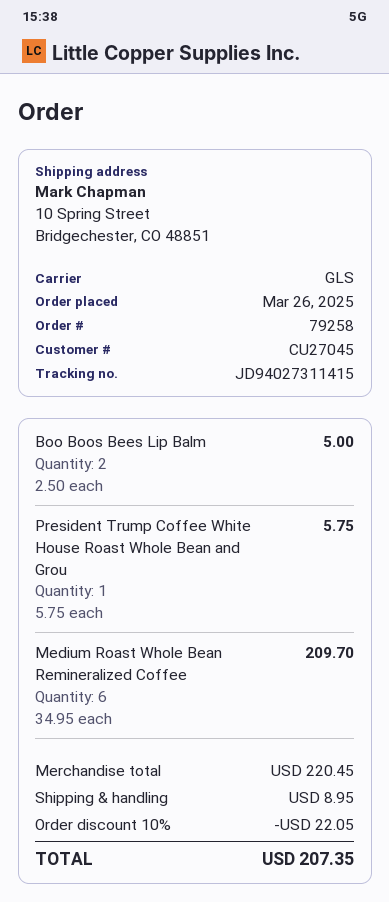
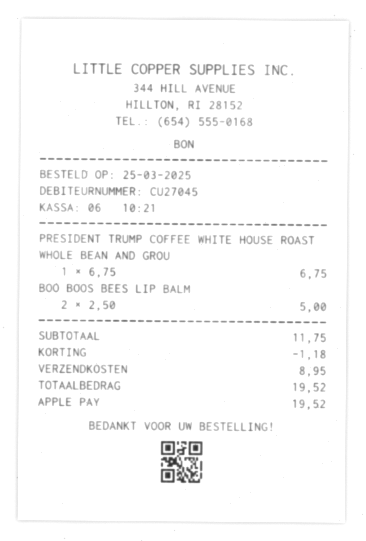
order date: 2025-03-26 -> 2025-03-25
President Trump Coffee White House Roast Whole Bean and Grou: 1 x 5.75 = 5.75 -> 1 x 6.75 = 6.75
Medium Roast Whole Bean Remineralized Coffee: 6 x 34.95 = 209.70 -> none
subtotal: 220.45 -> 11.75
discount: 22.05 -> 1.18
total: 207.35 -> 19.52

